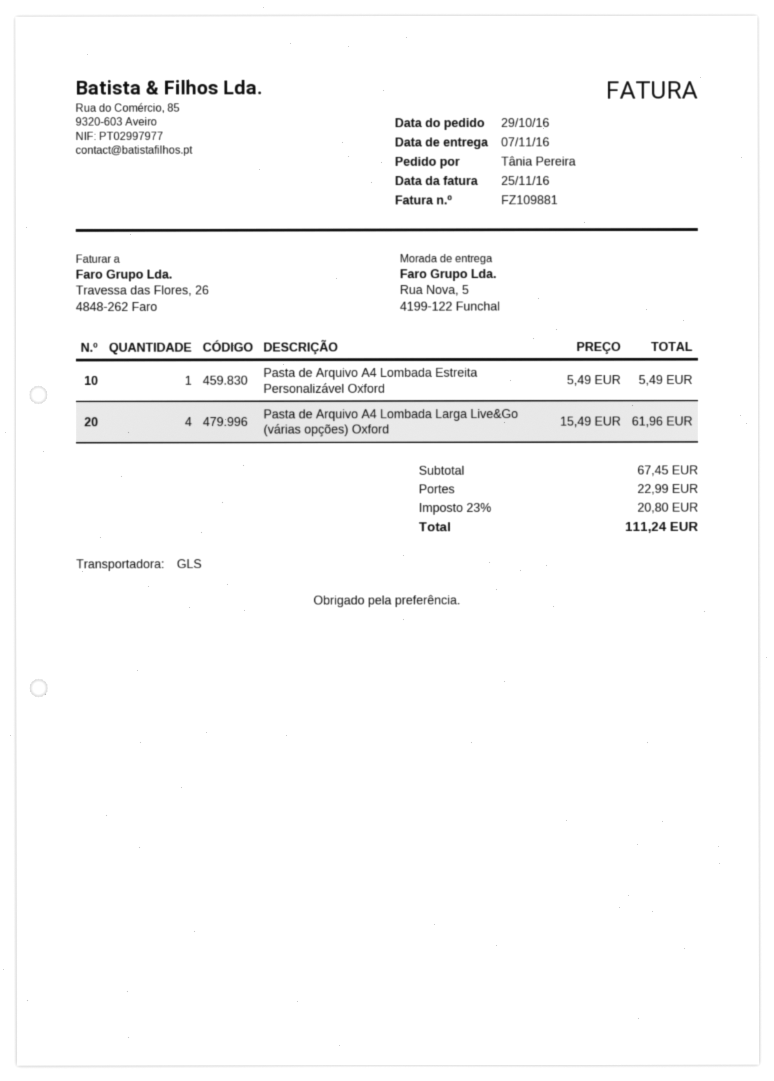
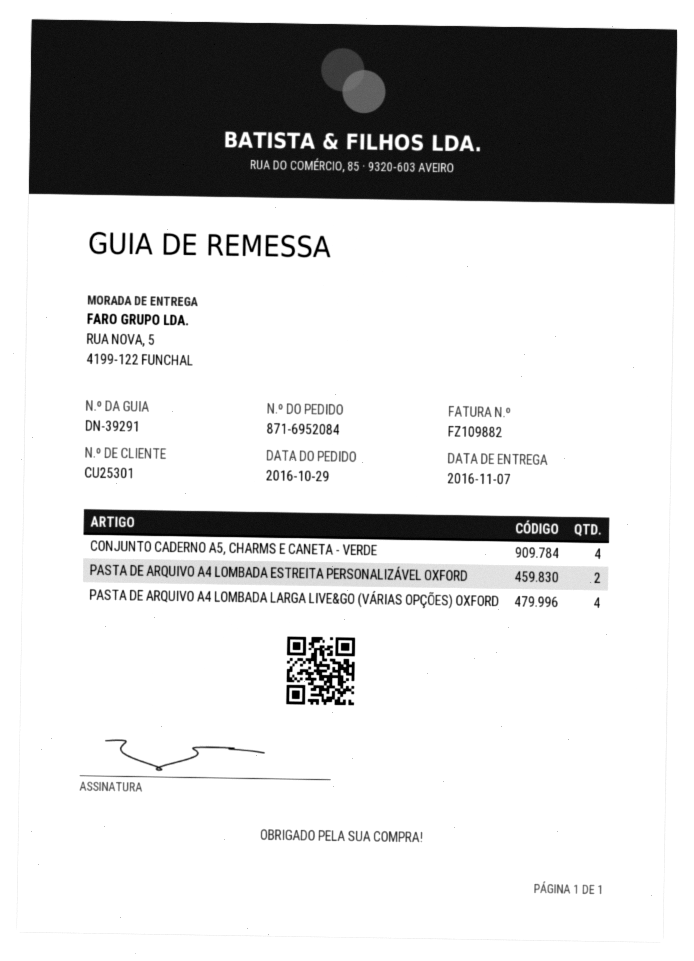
invoice number: FZ109881 -> FZ109882
Pasta de Arquivo A4 Lombada Estreita Personalizável Oxford: 1 -> 2
CONJUNTO CADERNO A5, CHARMS E CANETA - VERDE: none -> 4

